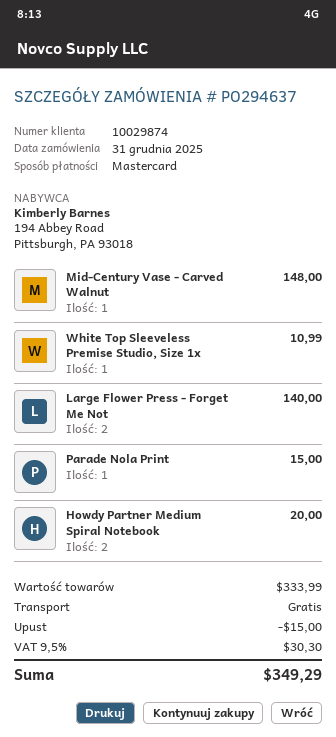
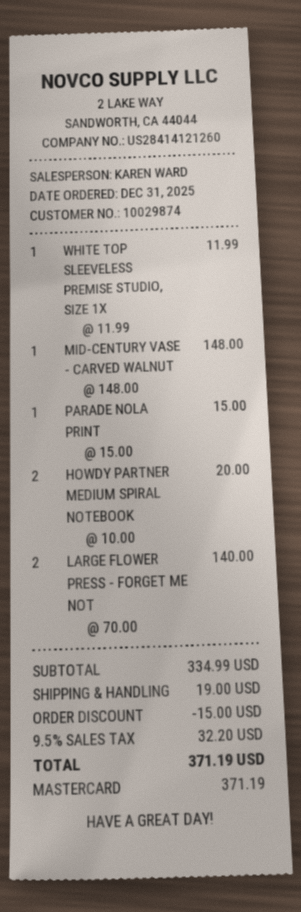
White Top Sleeveless Premise Studio, Size 1x: 1 for 10.99 -> 1 for 11.99
subtotal: 333.99 -> 334.99
shipping: 0.00 -> 19.00
tax: 9.5% = 30.30 -> 9.5% = 32.20
total: 349.29 -> 371.19

